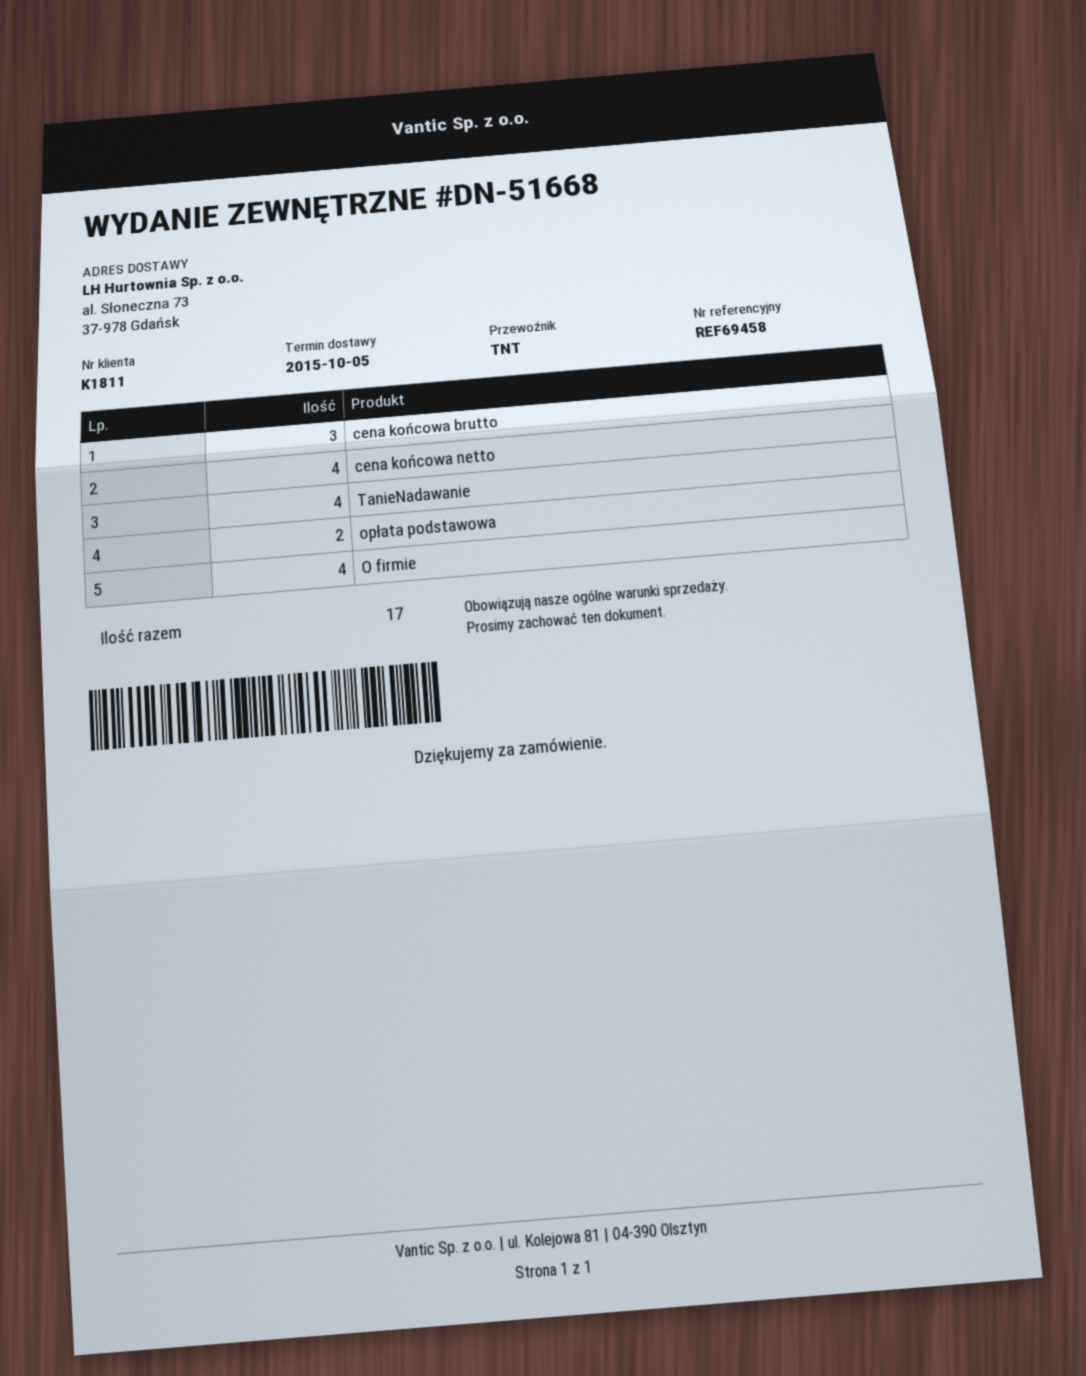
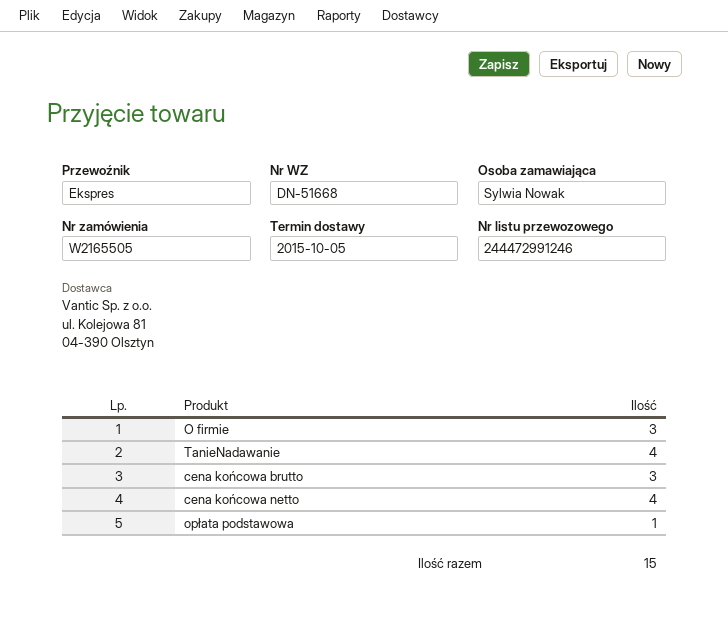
shipping method: TNT -> express
opłata podstawowa: 2 -> 1
O firmie: 4 -> 3
total quantity: 17 -> 15

